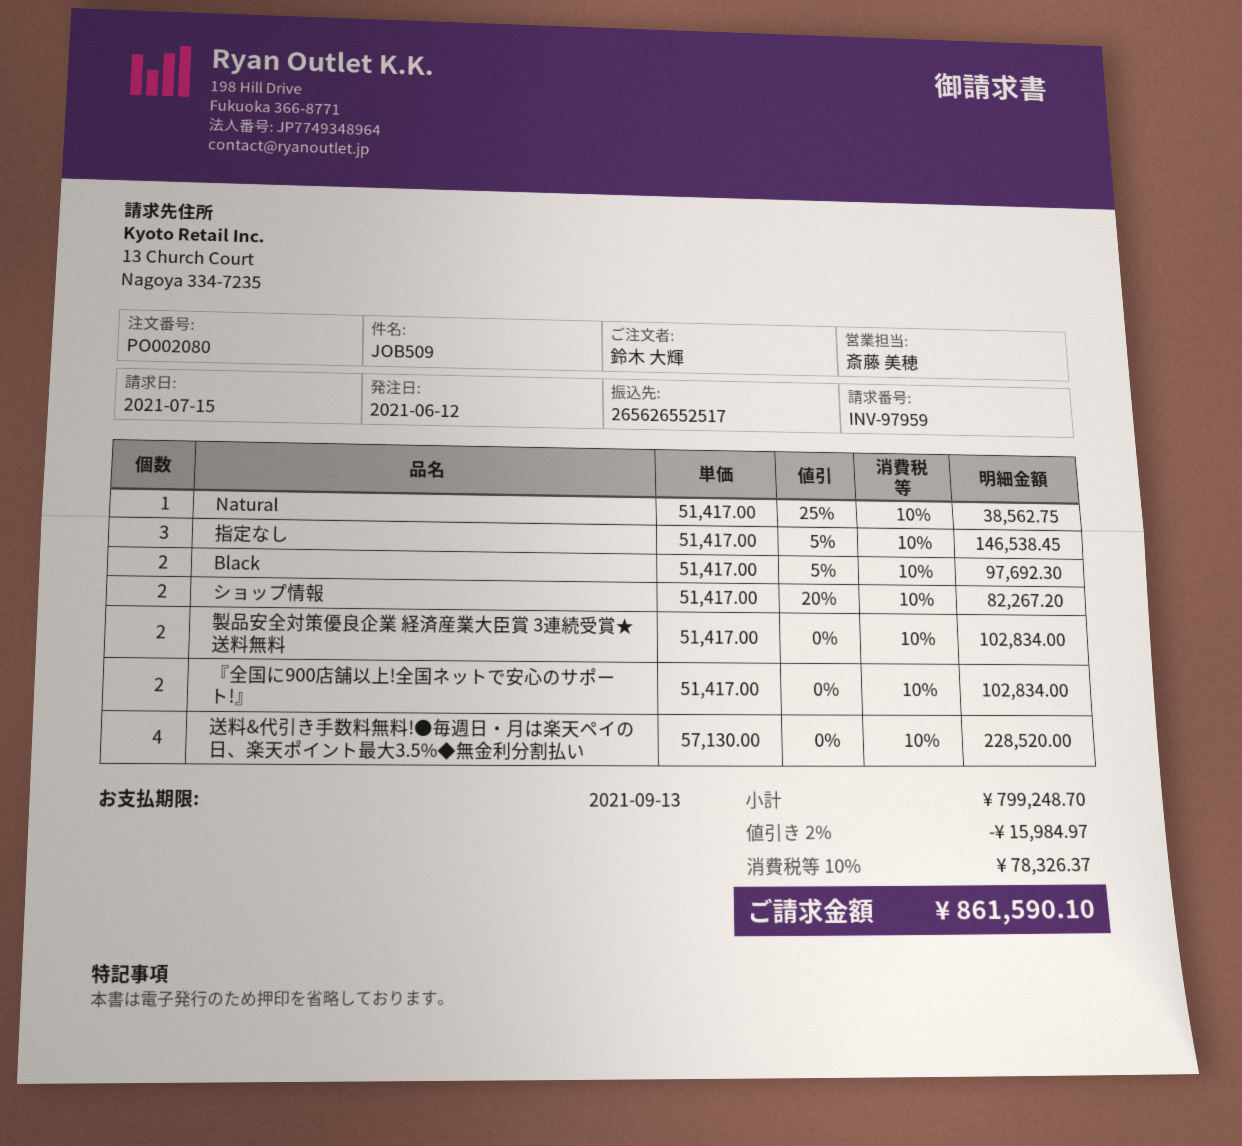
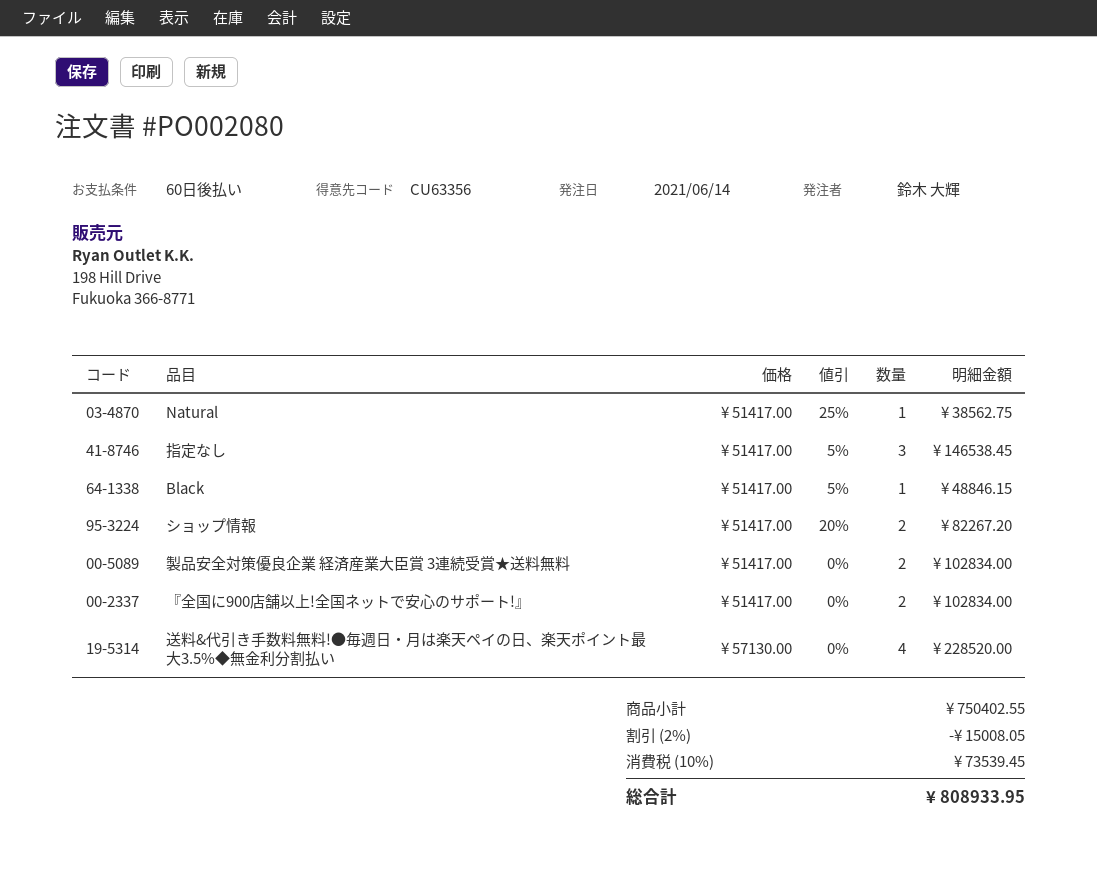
order date: 2021-06-12 -> 2021-06-14
Black: 2 x 51417.00 - 5% = 97692.30 -> 1 x 51417.00 - 5% = 48846.15
subtotal: 799248.70 -> 750402.55
discount: 2% = 15984.97 -> 2% = 15008.05
tax: 10% = 78326.37 -> 10% = 73539.45
total: 861590.10 -> 808933.95

